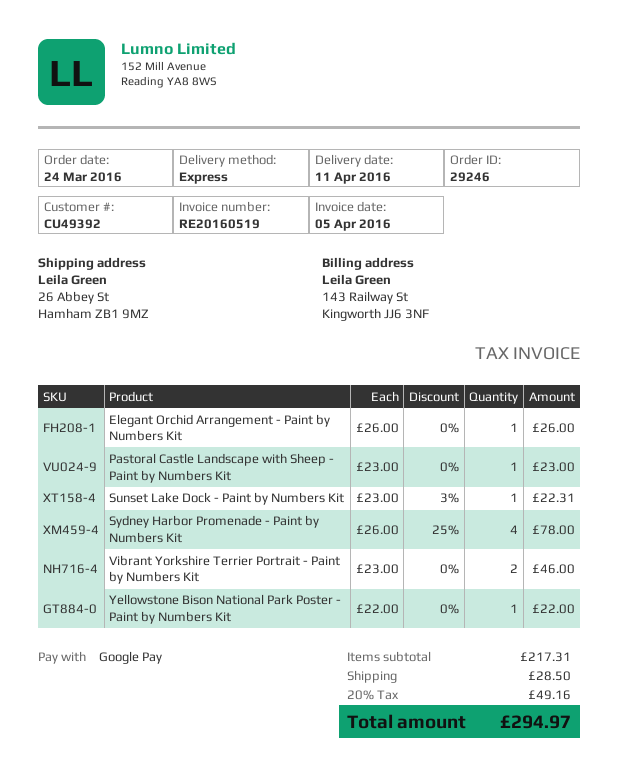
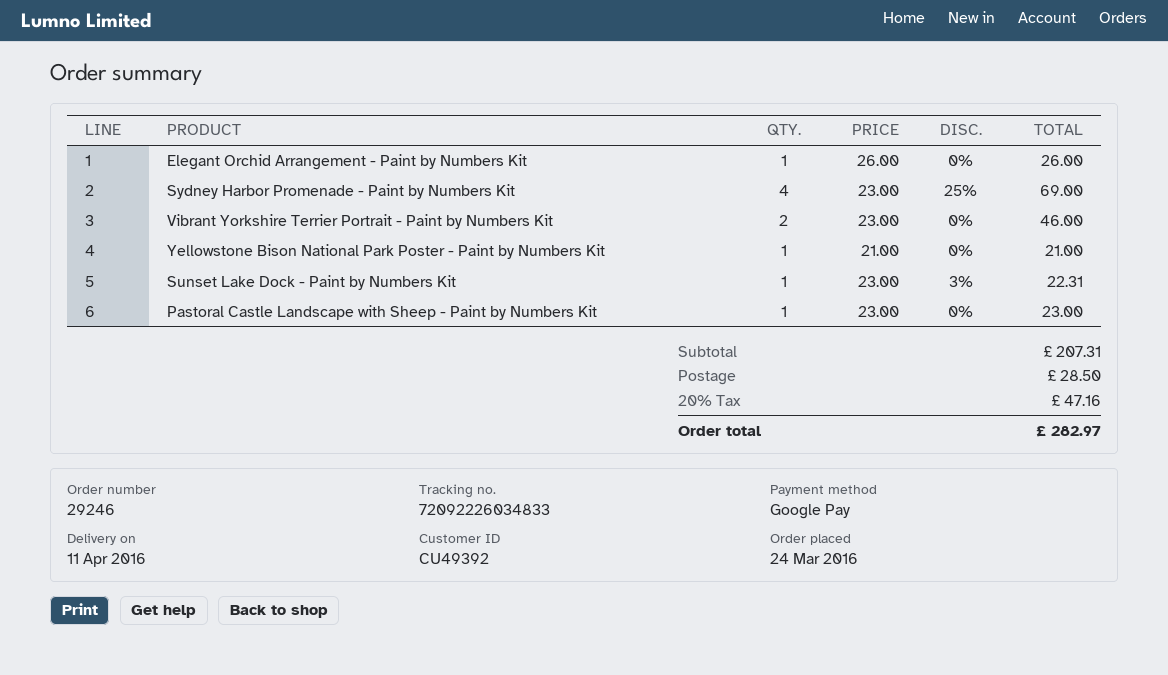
Sydney Harbor Promenade - Paint by Numbers Kit: 4 x 26.00 - 25% = 78.00 -> 4 x 23.00 - 25% = 69.00
Yellowstone Bison National Park Poster - Paint by Numbers Kit: 1 x 22.00 = 22.00 -> 1 x 21.00 = 21.00
subtotal: 217.31 -> 207.31
tax: 20% = 49.16 -> 20% = 47.16
total: 294.97 -> 282.97

